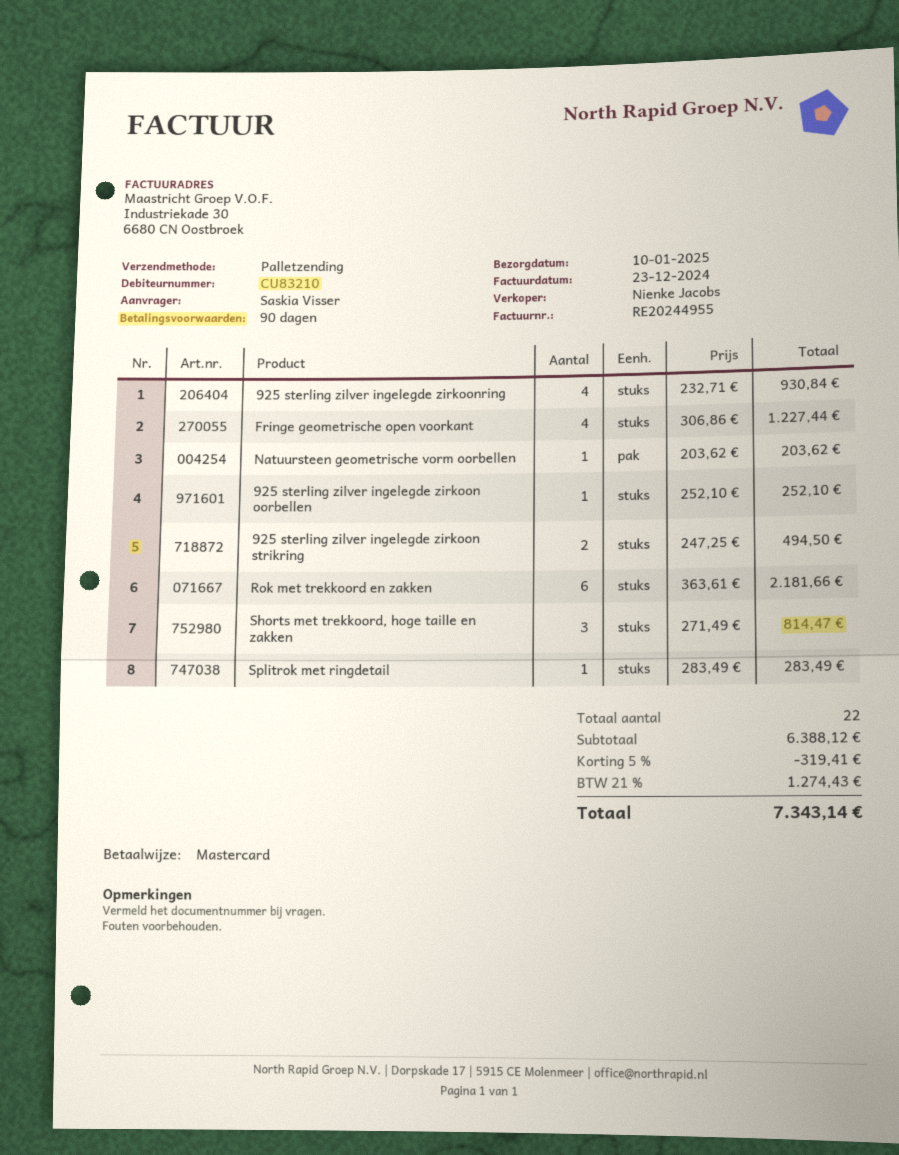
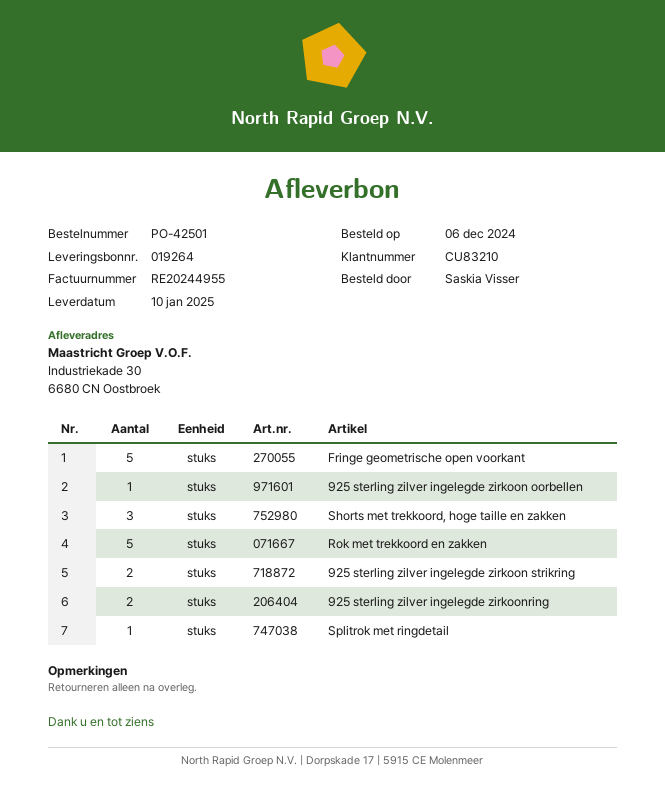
925 sterling zilver ingelegde zirkoonring: 4 -> 2
Fringe geometrische open voorkant: 4 -> 5
Natuursteen geometrische vorm oorbellen: 1 -> none
Rok met trekkoord en zakken: 6 -> 5

